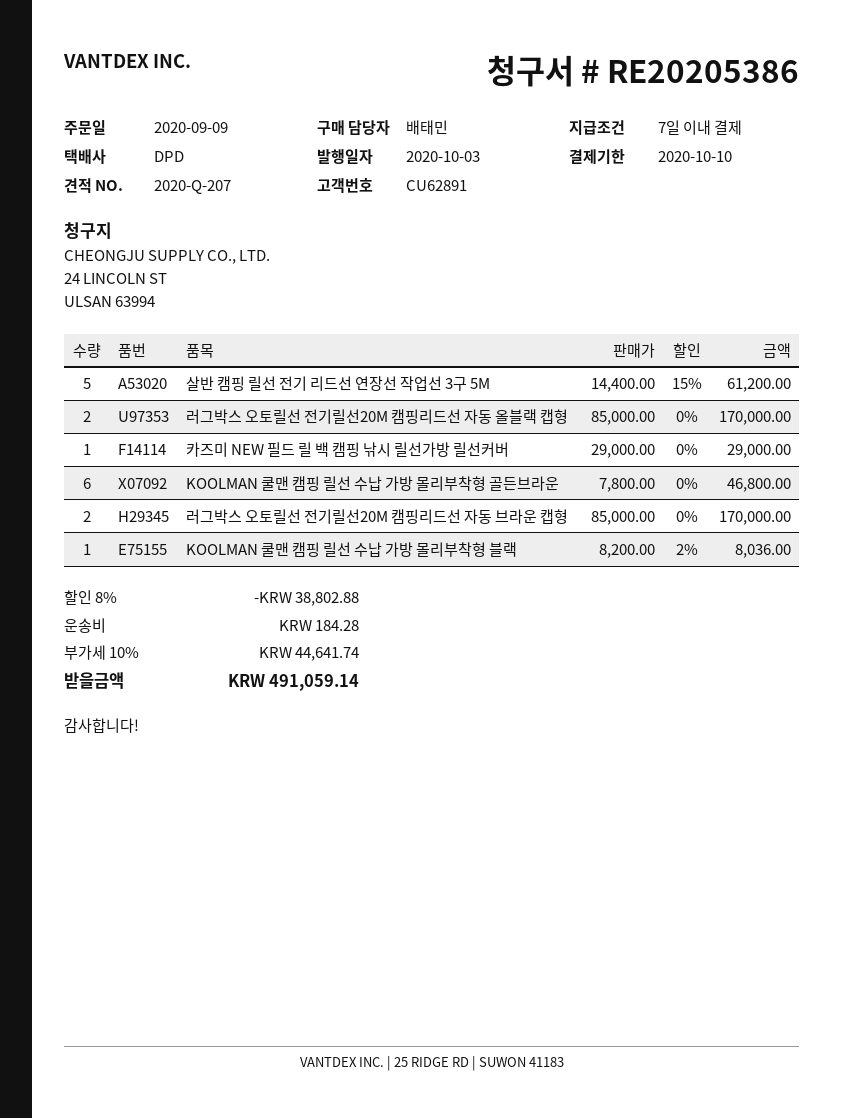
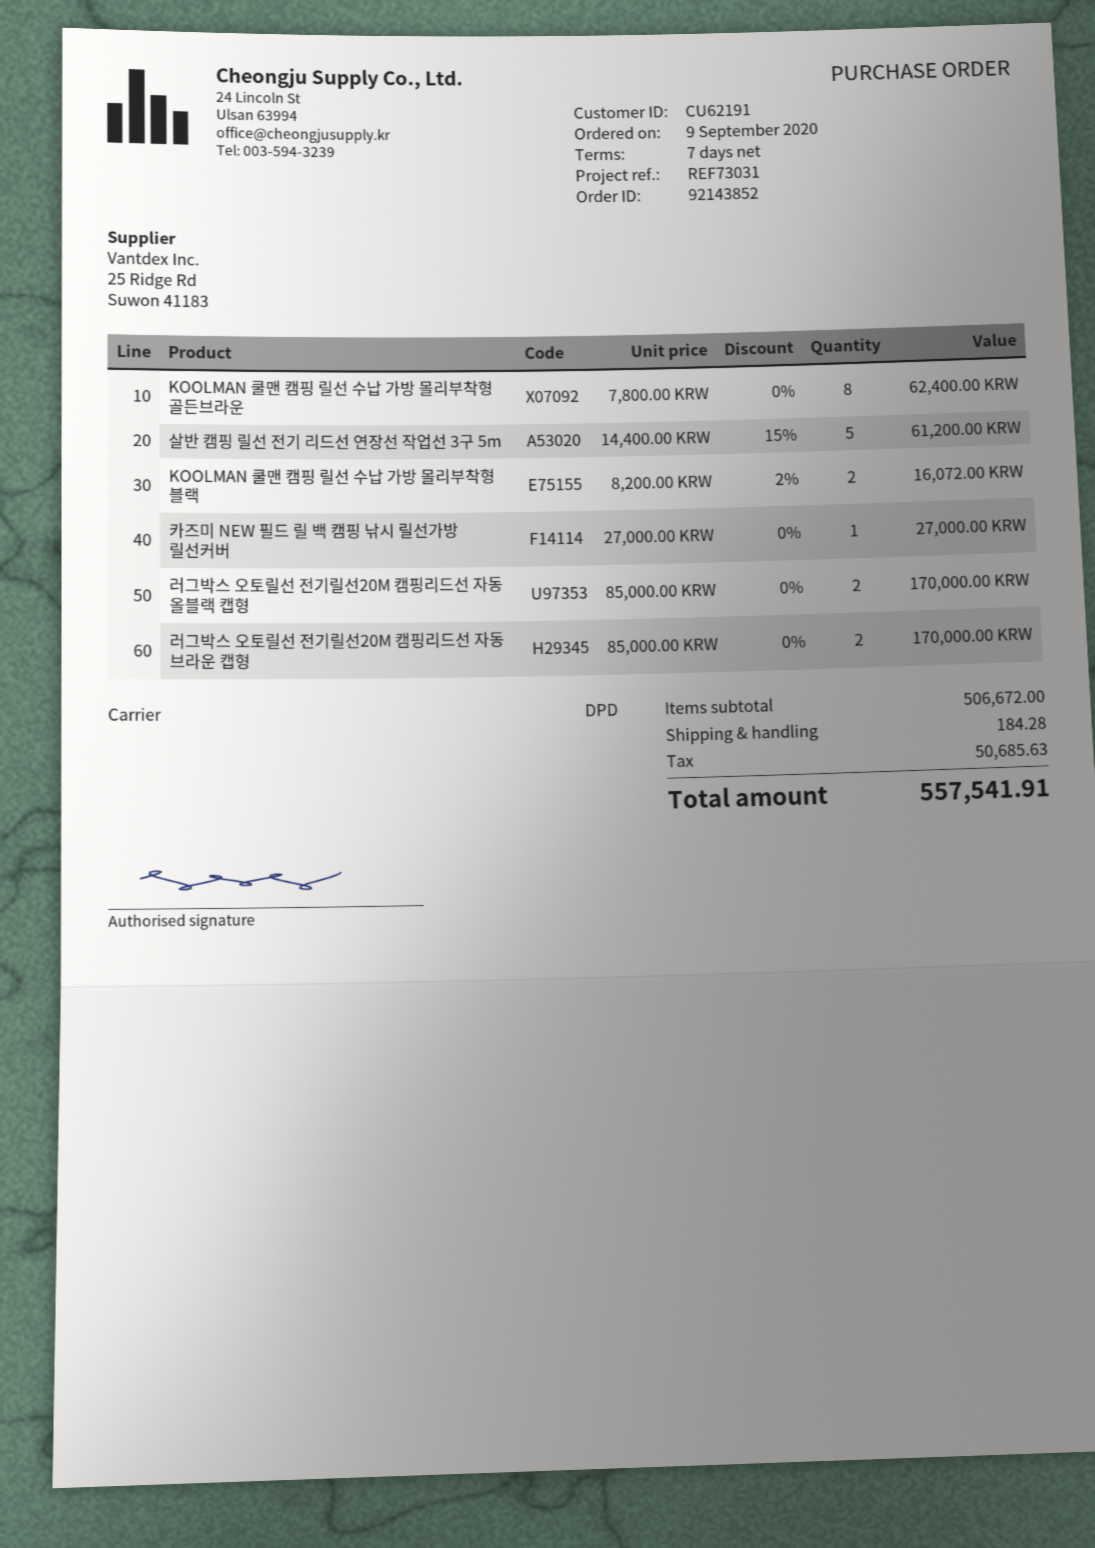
customer number: CU62891 -> CU62191
카즈미 NEW 필드 릴 백 캠핑 낚시 릴선가방 릴선커버: 1 x 29000.00 = 29000.00 -> 1 x 27000.00 = 27000.00
KOOLMAN 쿨맨 캠핑 릴선 수납 가방 몰리부착형 골든브라운: 6 x 7800.00 = 46800.00 -> 8 x 7800.00 = 62400.00
KOOLMAN 쿨맨 캠핑 릴선 수납 가방 몰리부착형 블랙: 1 x 8200.00 - 2% = 8036.00 -> 2 x 8200.00 - 2% = 16072.00
discount: 8% = 38802.88 -> none
tax: 44641.74 -> 50685.63
total: 491059.14 -> 557541.91

